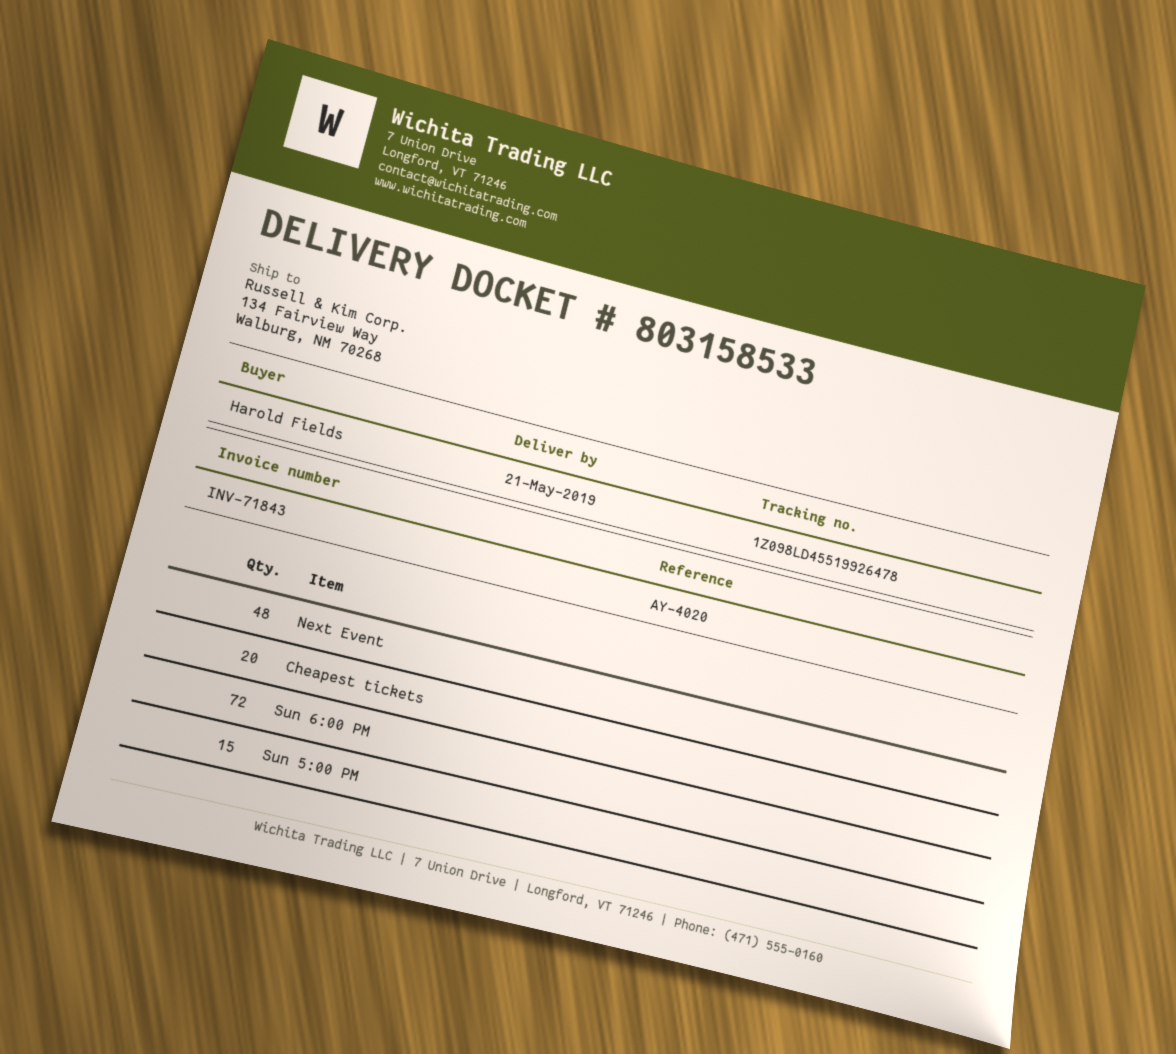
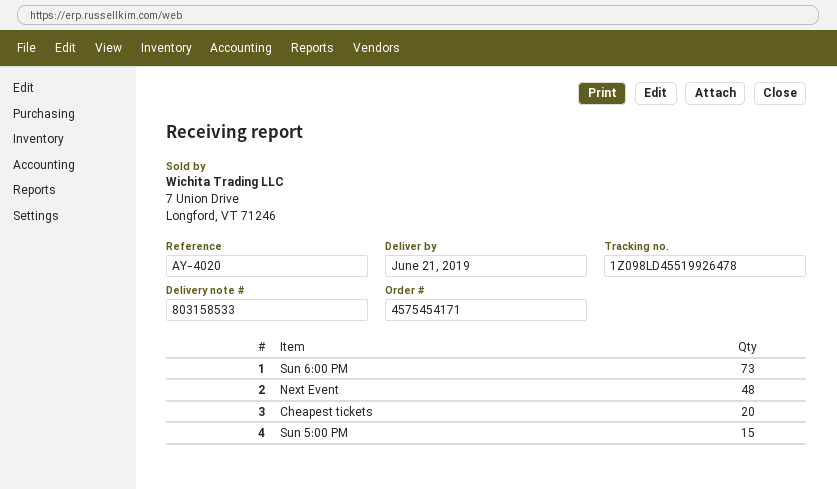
delivery date: 2019-05-21 -> 2019-06-21
Sun 6:00 PM: 72 -> 73

